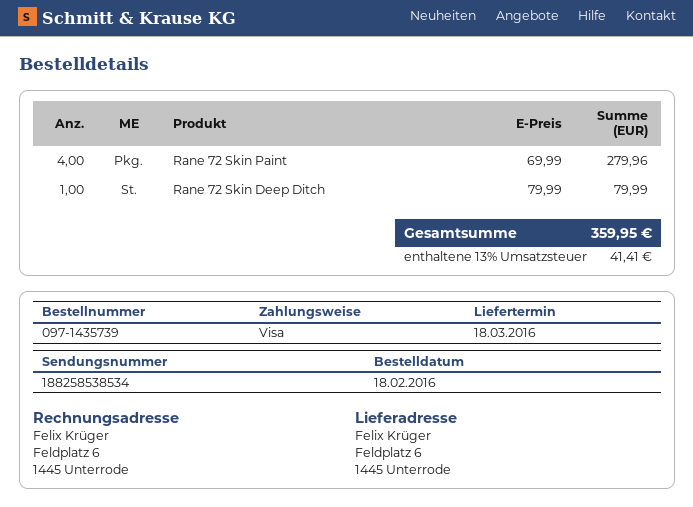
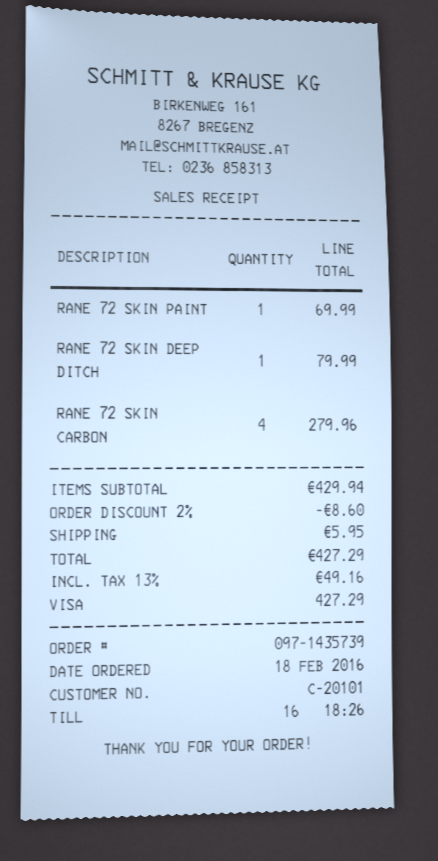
Rane 72 Skin Paint: 4 for 279.96 -> 1 for 69.99
RANE 72 SKIN CARBON: none -> 4 for 279.96
discount: none -> 2% = 8.60
shipping: none -> 5.95
tax: 13% = 41.41 -> 13% = 49.16
total: 359.95 -> 427.29

